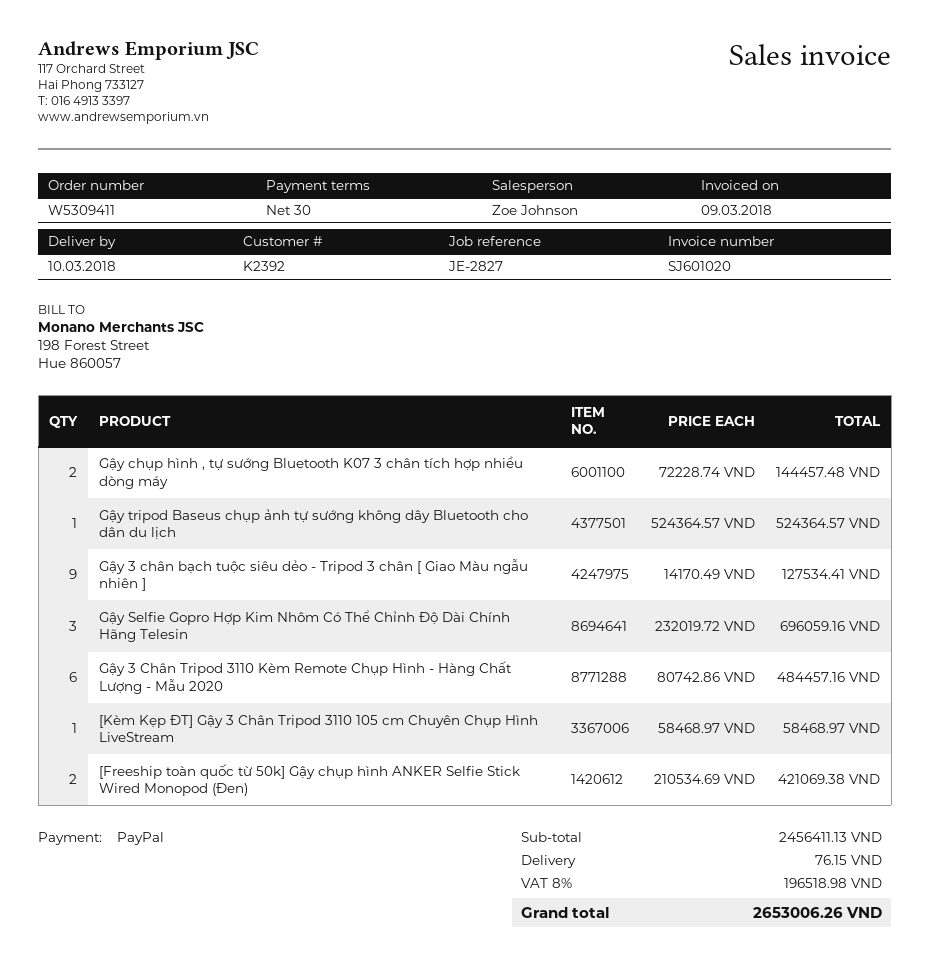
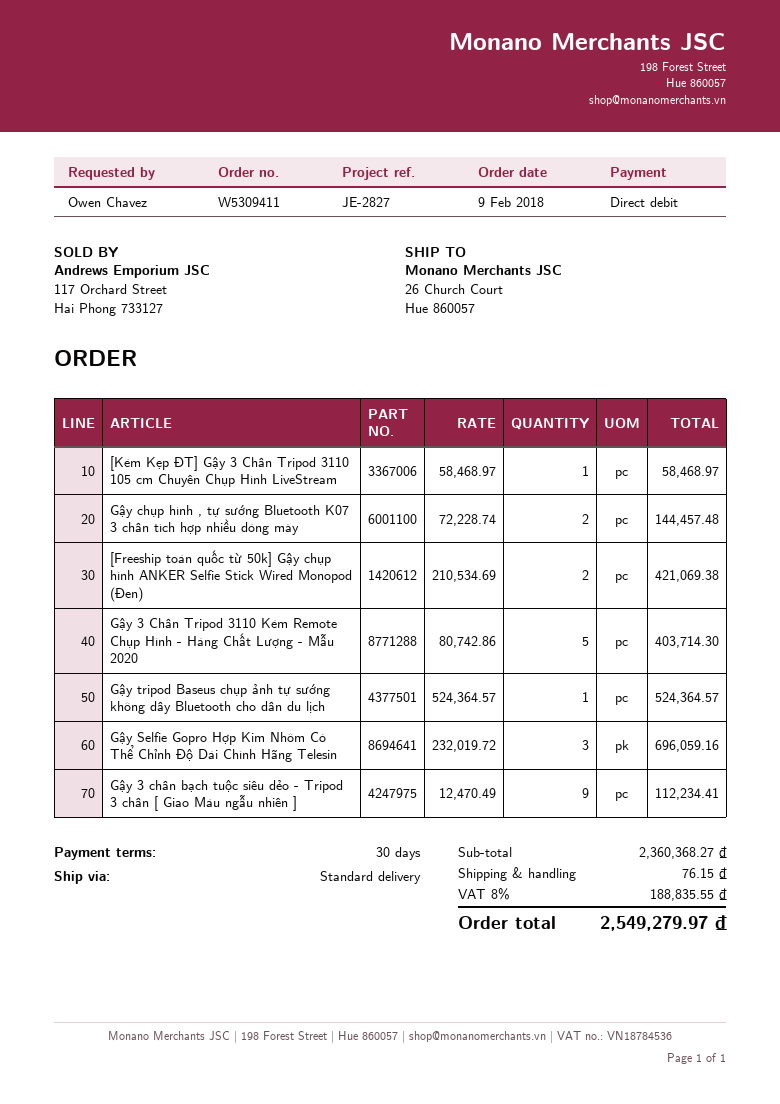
payment method: PayPal -> direct debit
Gậy 3 chân bạch tuộc siêu dẻo - Tripod 3 chân [ Giao Màu ngẫu nhiên ]: 9 x 14170.49 = 127534.41 -> 9 x 12470.49 = 112234.41
Gậy 3 Chân Tripod 3110 Kèm Remote Chụp Hình - Hàng Chất Lượng - Mẫu 2020: 6 x 80742.86 = 484457.16 -> 5 x 80742.86 = 403714.30
subtotal: 2456411.13 -> 2360368.27
tax: 8% = 196518.98 -> 8% = 188835.55
total: 2653006.26 -> 2549279.97

